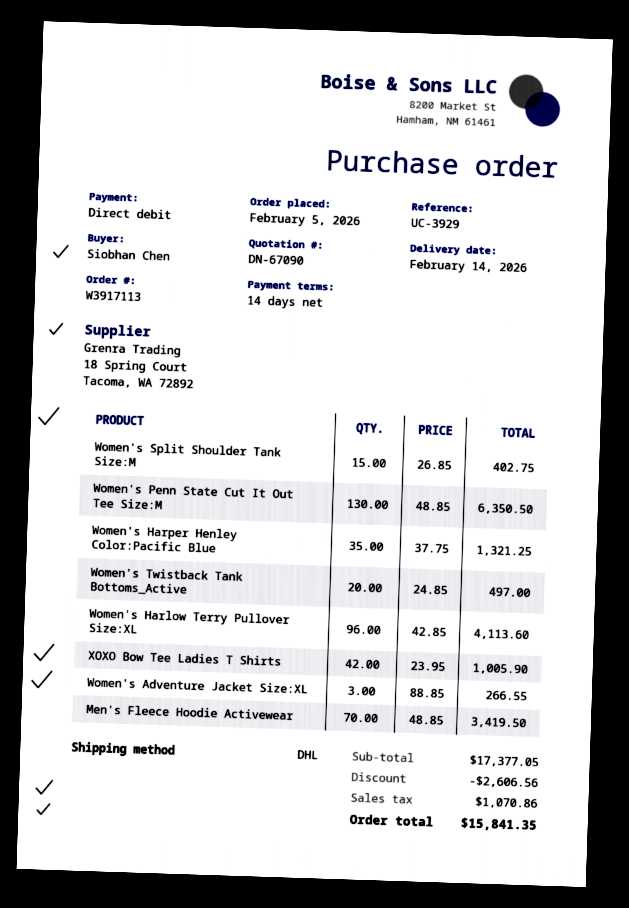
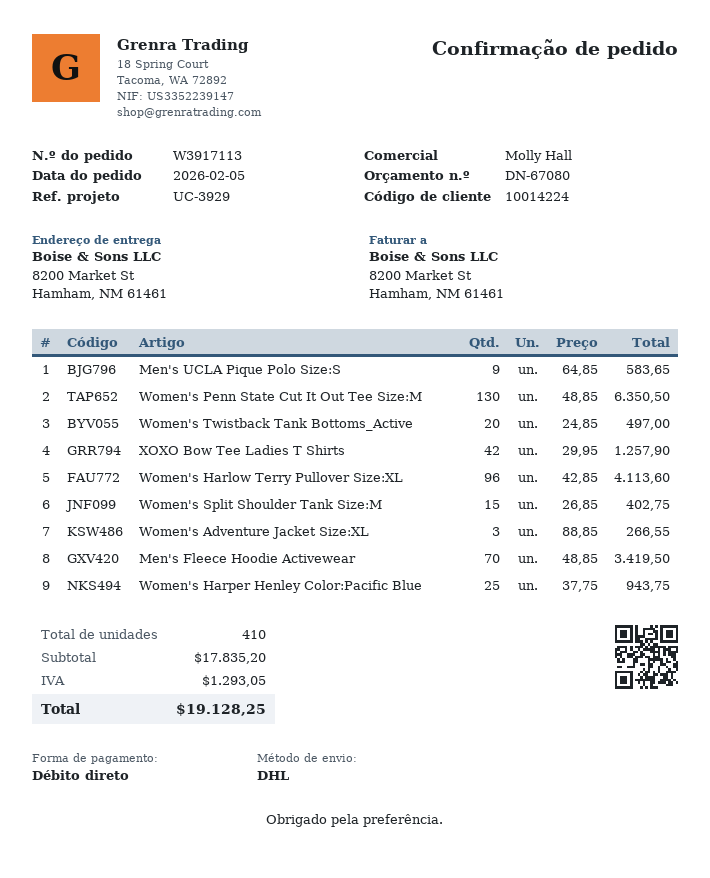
quote number: DN-67090 -> DN-67080
Women's Harper Henley Color:Pacific Blue: 35 x 37.75 = 1321.25 -> 25 x 37.75 = 943.75
XOXO Bow Tee Ladies T Shirts: 42 x 23.95 = 1005.90 -> 42 x 29.95 = 1257.90
Men's UCLA Pique Polo Size:S: none -> 9 x 64.85 = 583.65
subtotal: 17377.05 -> 17835.20
discount: 2606.56 -> none
tax: 1070.86 -> 1293.05
total: 15841.35 -> 19128.25

